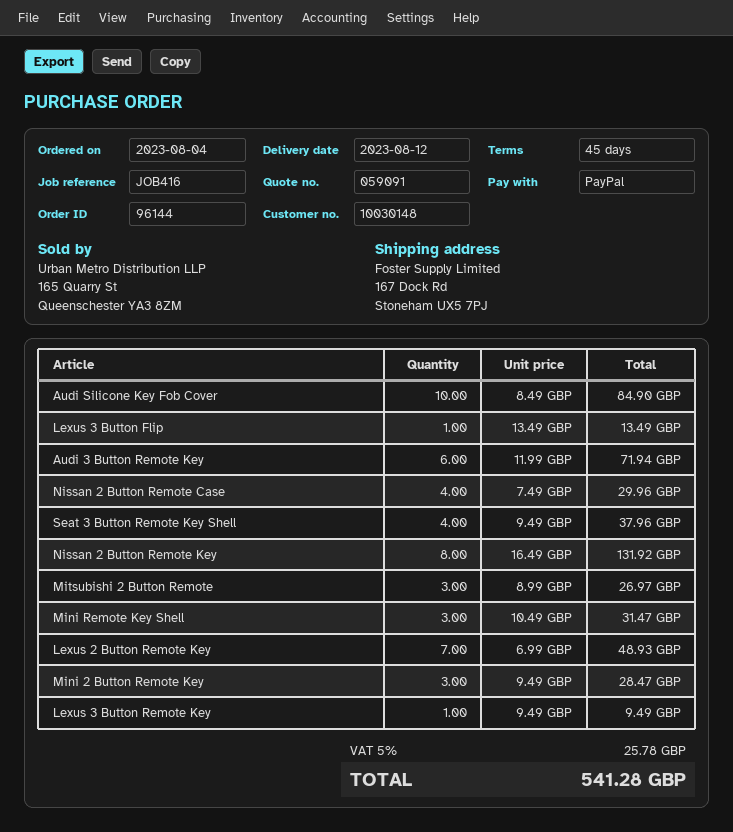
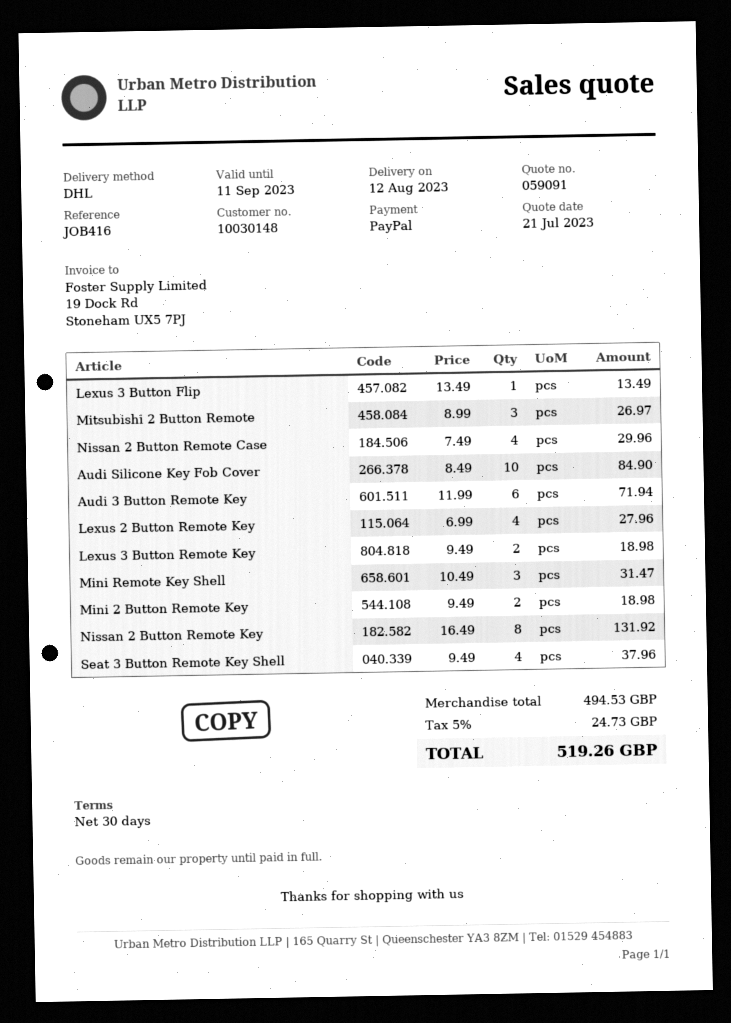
payment terms: 45 days -> 30 days
Lexus 2 Button Remote Key: 7 x 6.99 = 48.93 -> 4 x 6.99 = 27.96
Mini 2 Button Remote Key: 3 x 9.49 = 28.47 -> 2 x 9.49 = 18.98
Lexus 3 Button Remote Key: 1 x 9.49 = 9.49 -> 2 x 9.49 = 18.98
tax: 5% = 25.78 -> 5% = 24.73
total: 541.28 -> 519.26

